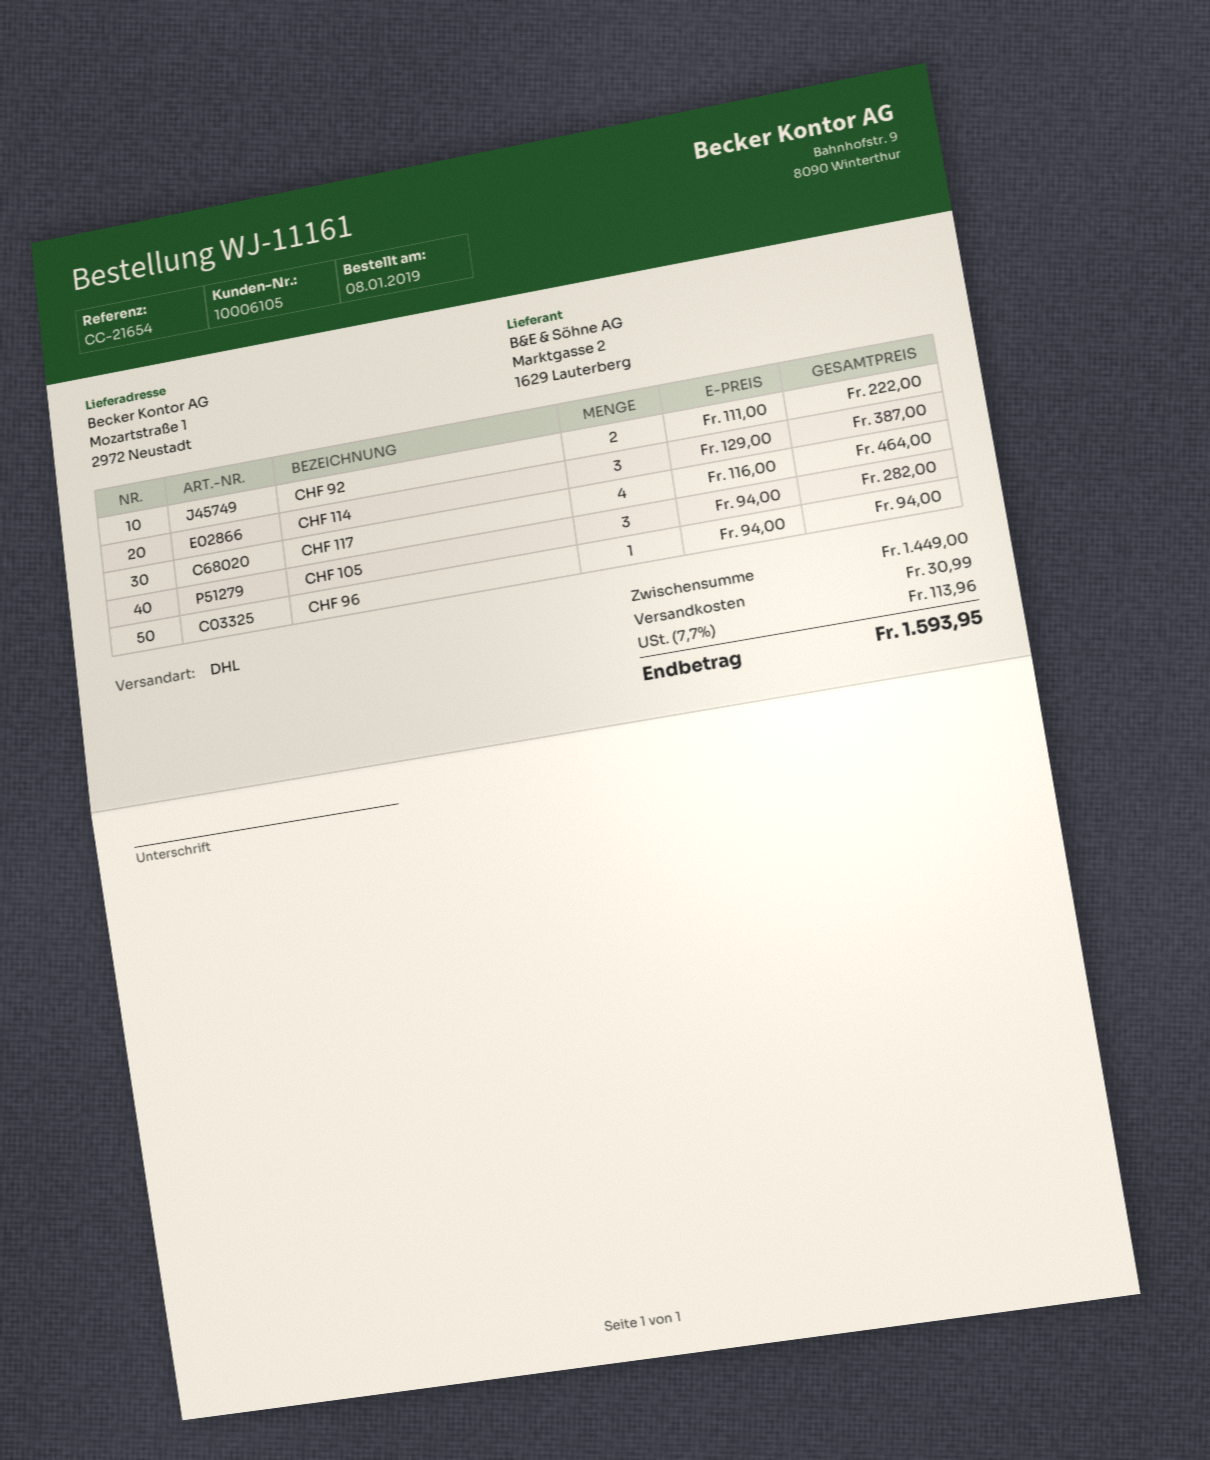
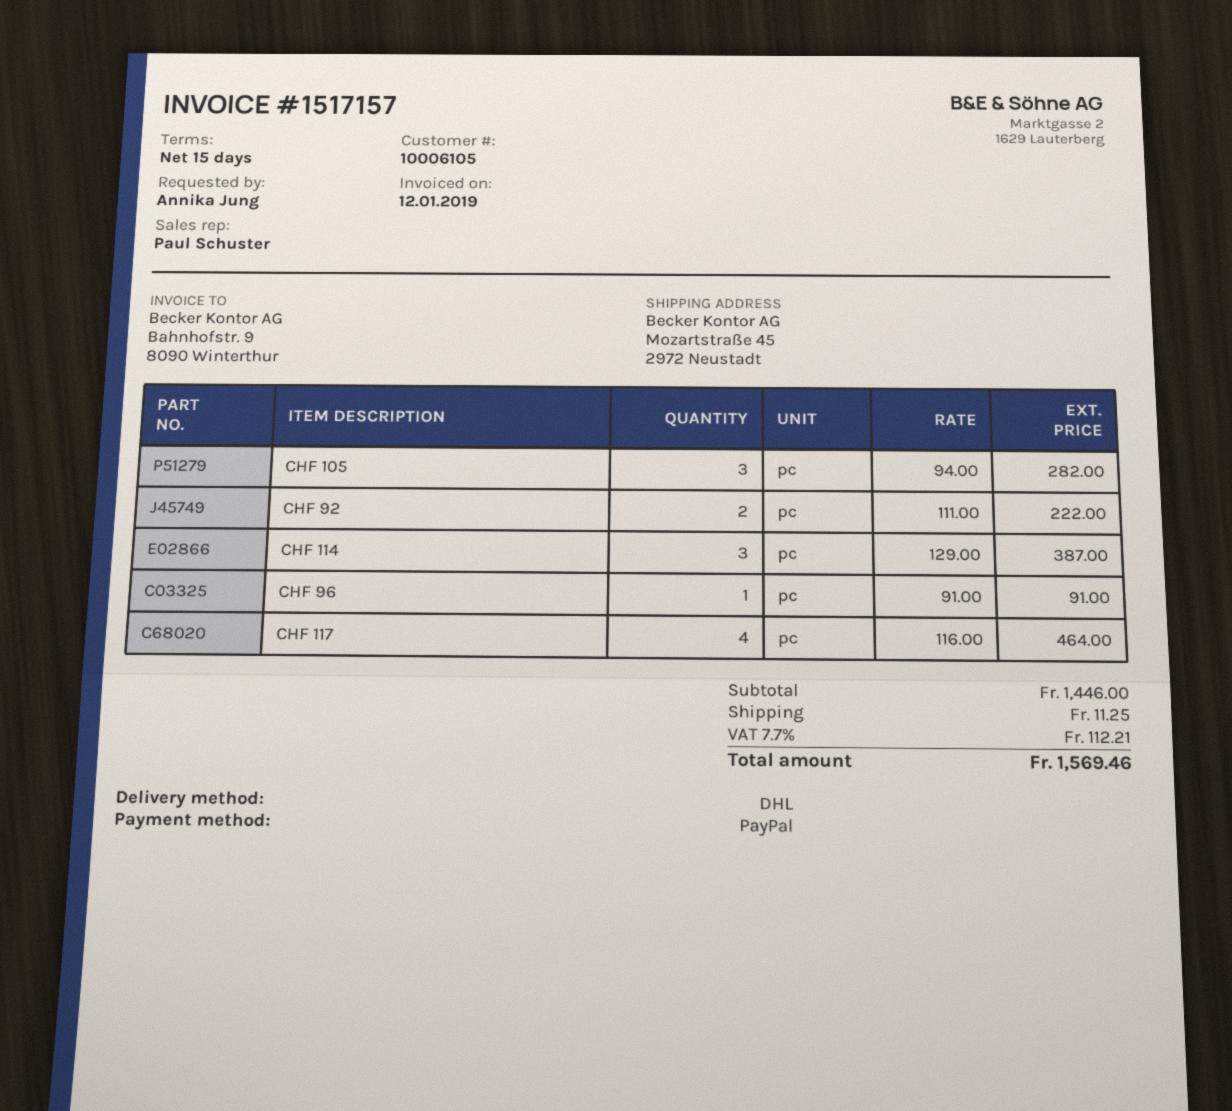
ship to: Mozartstraße 1, 2972 Neustadt -> Mozartstraße 45, 2972 Neustadt
CHF 96: 1 x 94.00 = 94.00 -> 1 x 91.00 = 91.00
subtotal: 1449.00 -> 1446.00
shipping: 30.99 -> 11.25
tax: 7.7% = 113.96 -> 7.7% = 112.21
total: 1593.95 -> 1569.46

